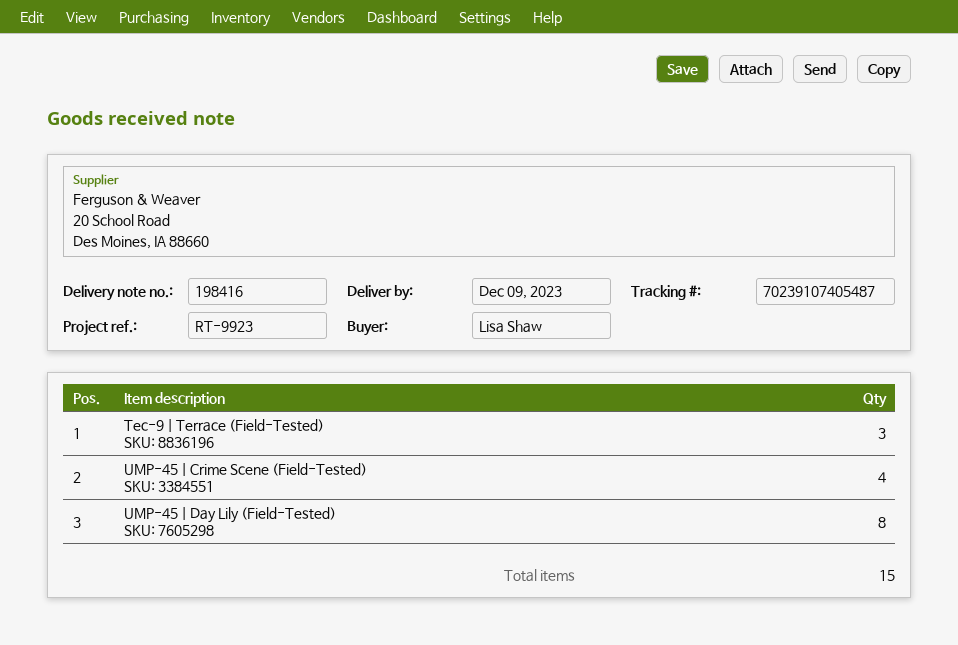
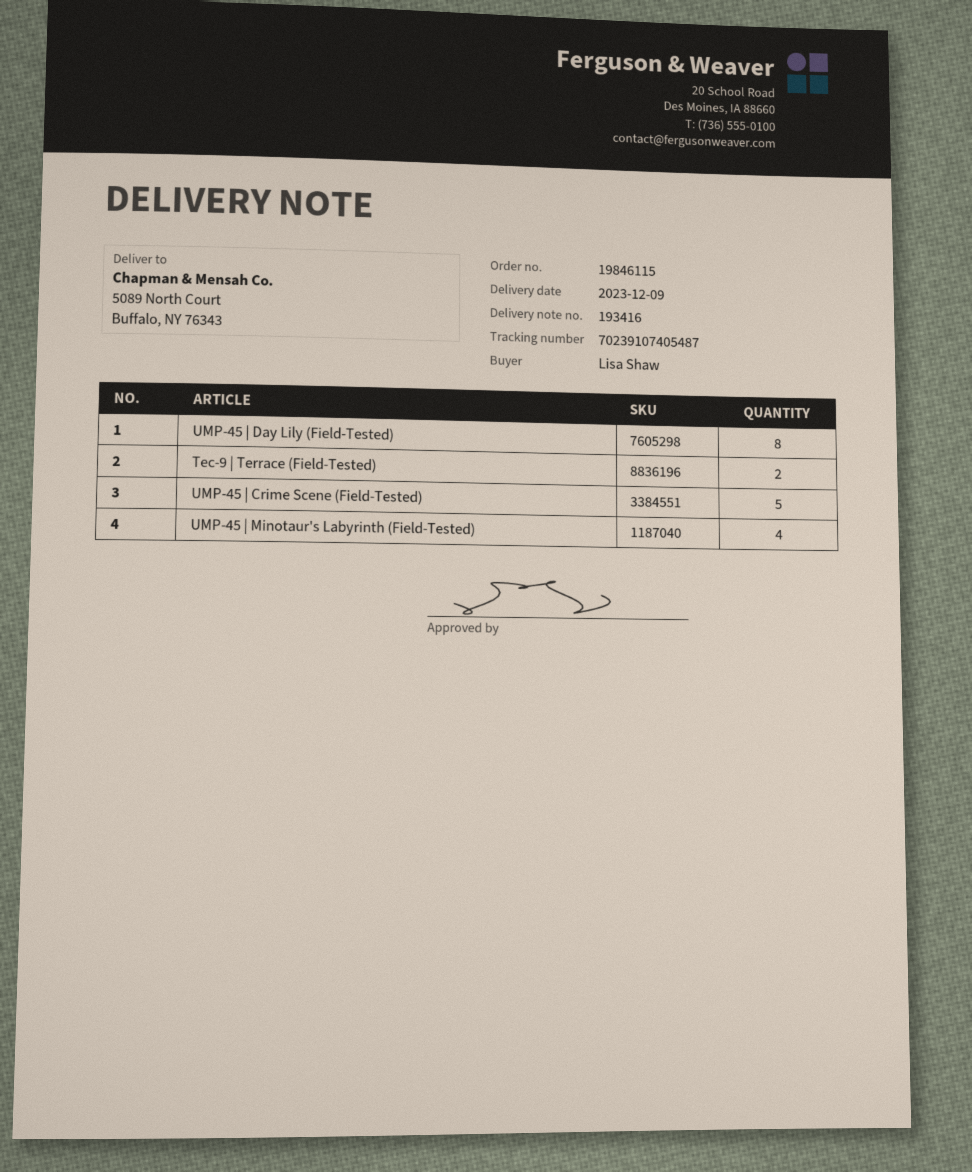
delivery note number: 198416 -> 193416
Tec-9 | Terrace (Field-Tested): 3 -> 2
UMP-45 | Crime Scene (Field-Tested): 4 -> 5
UMP-45 | Minotaur's Labyrinth (Field-Tested): none -> 4

